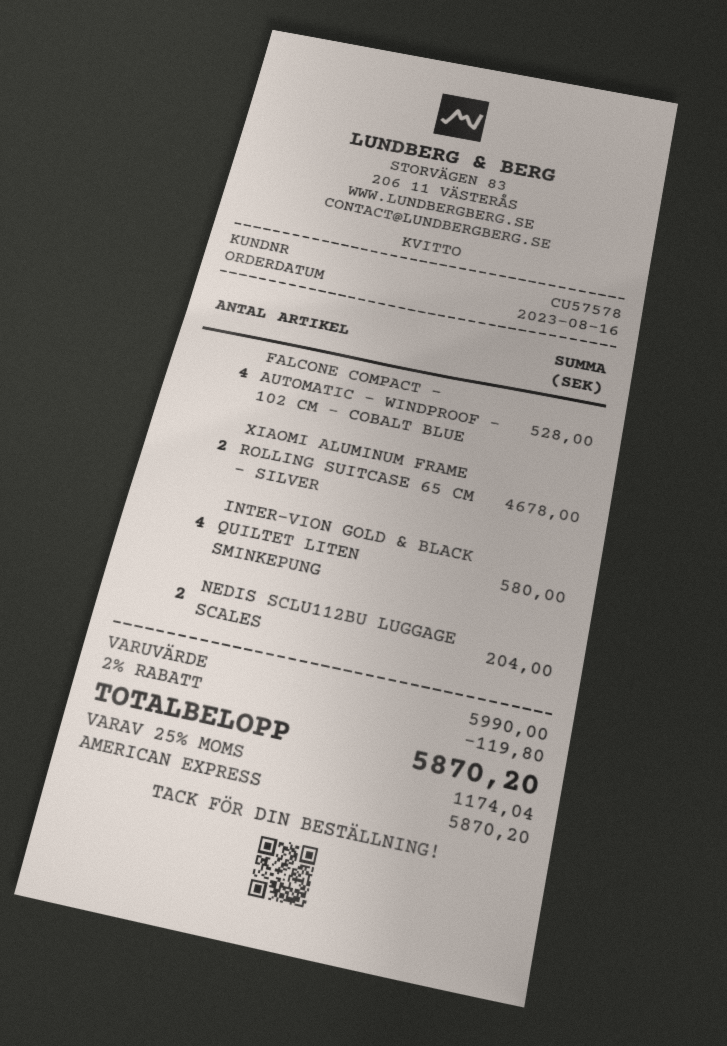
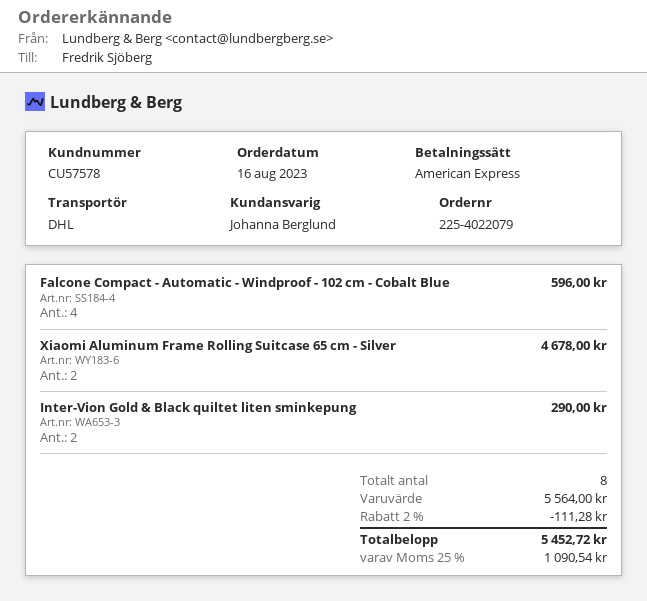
FALCONE COMPACT - AUTOMATIC - WINDPROOF - 102 CM - COBALT BLUE: 4 for 528.00 -> 4 for 596.00
INTER-VION GOLD & BLACK QUILTET LITEN SMINKEPUNG: 4 for 580.00 -> 2 for 290.00
NEDIS SCLU112BU LUGGAGE SCALES: 2 for 204.00 -> none
subtotal: 5990.00 -> 5564.00
discount: 2% = 119.80 -> 2% = 111.28
tax: 25% = 1174.04 -> 25% = 1090.54
total: 5870.20 -> 5452.72

